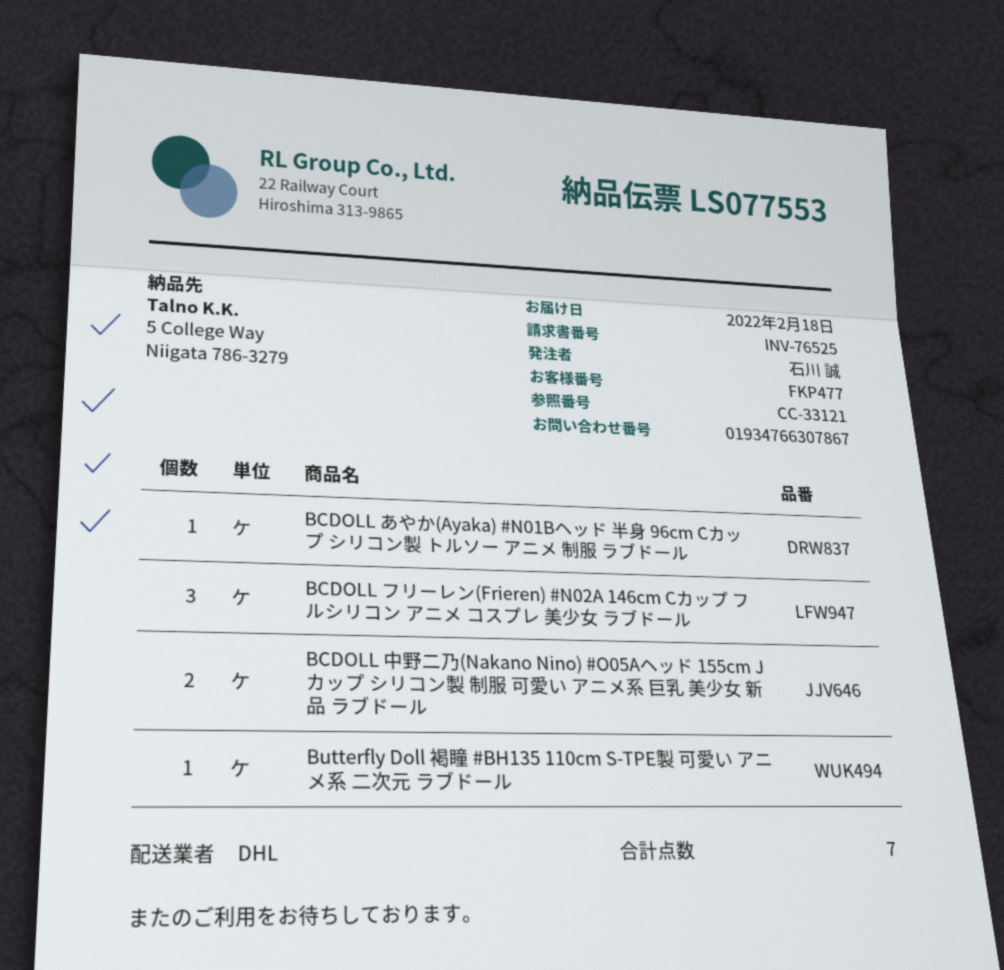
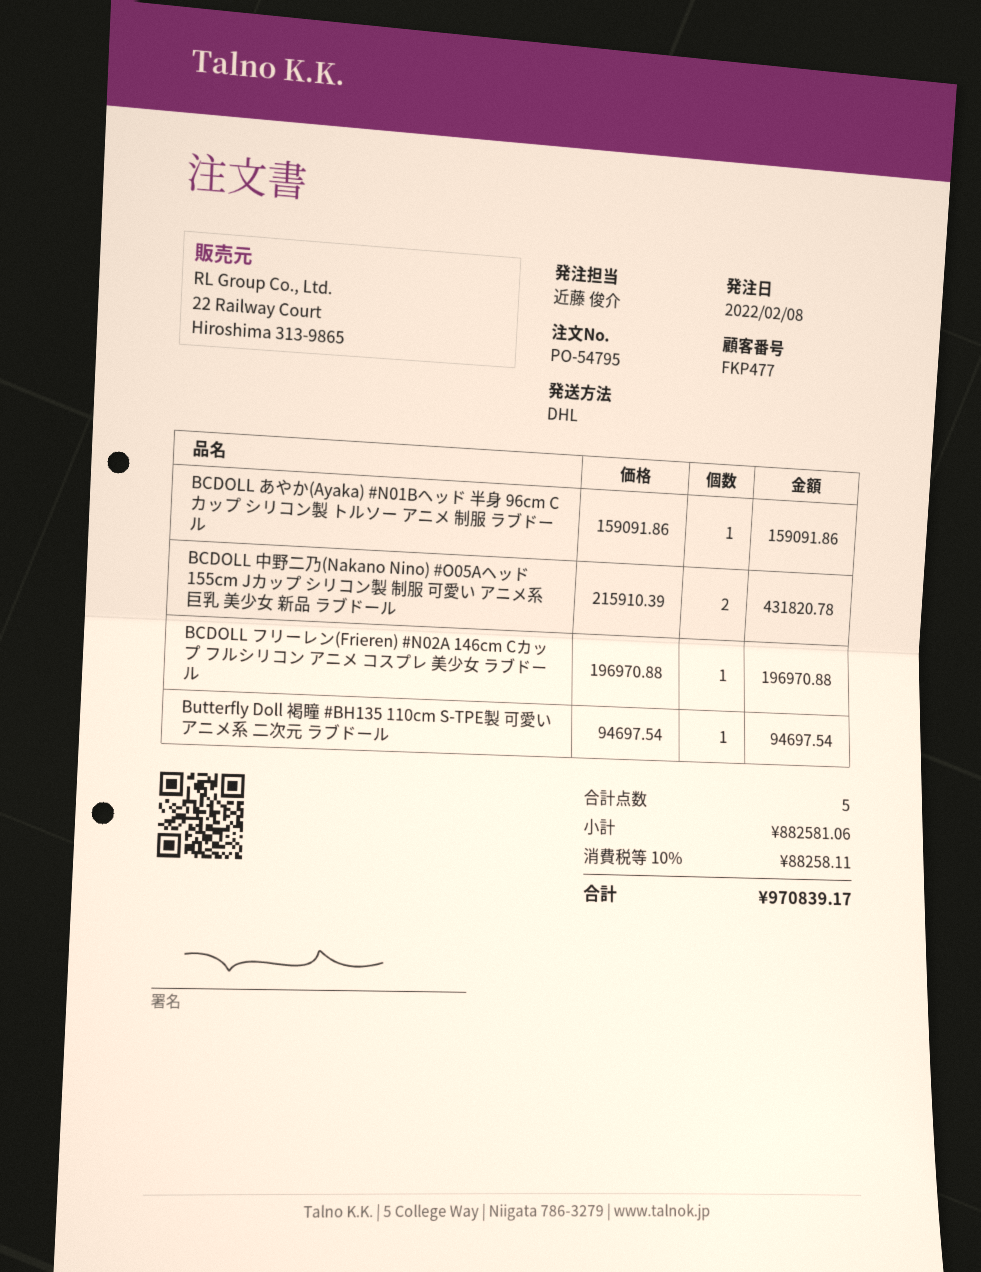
ordered by: 石川 誠 -> 近藤 俊介
BCDOLL フリーレン(Frieren) #N02A 146cm Cカップ フルシリコン アニメ コスプレ 美少女 ラブドール: 3 -> 1
total quantity: 7 -> 5

